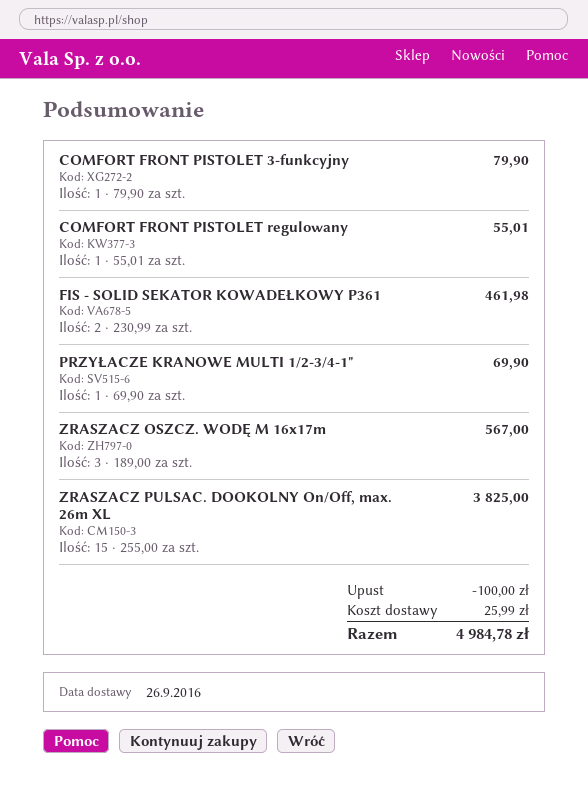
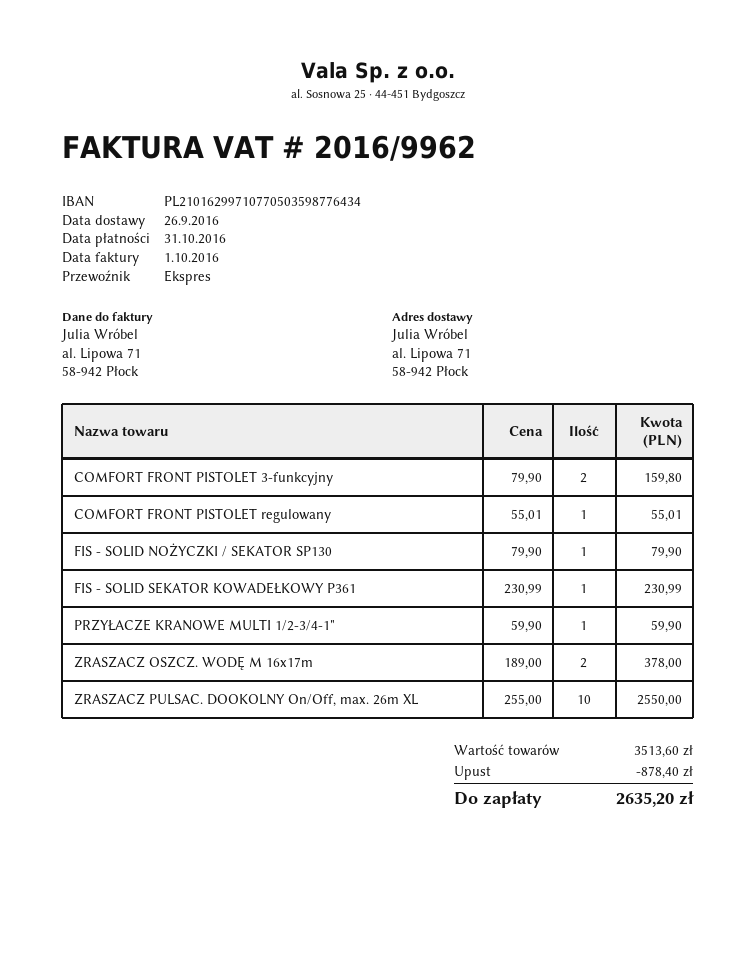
COMFORT FRONT PISTOLET 3-funkcyjny: 1 x 79.90 = 79.90 -> 2 x 79.90 = 159.80
FIS - SOLID SEKATOR KOWADEŁKOWY P361: 2 x 230.99 = 461.98 -> 1 x 230.99 = 230.99
PRZYŁACZE KRANOWE MULTI 1/2-3/4-1": 1 x 69.90 = 69.90 -> 1 x 59.90 = 59.90
ZRASZACZ OSZCZ. WODĘ M 16x17m: 3 x 189.00 = 567.00 -> 2 x 189.00 = 378.00
ZRASZACZ PULSAC. DOOKOLNY On/Off, max. 26m XL: 15 x 255.00 = 3825.00 -> 10 x 255.00 = 2550.00
FIS - SOLID NOŻYCZKI / SEKATOR SP130: none -> 1 x 79.90 = 79.90
discount: 100.00 -> 878.40
shipping: 25.99 -> none
total: 4984.78 -> 2635.20

